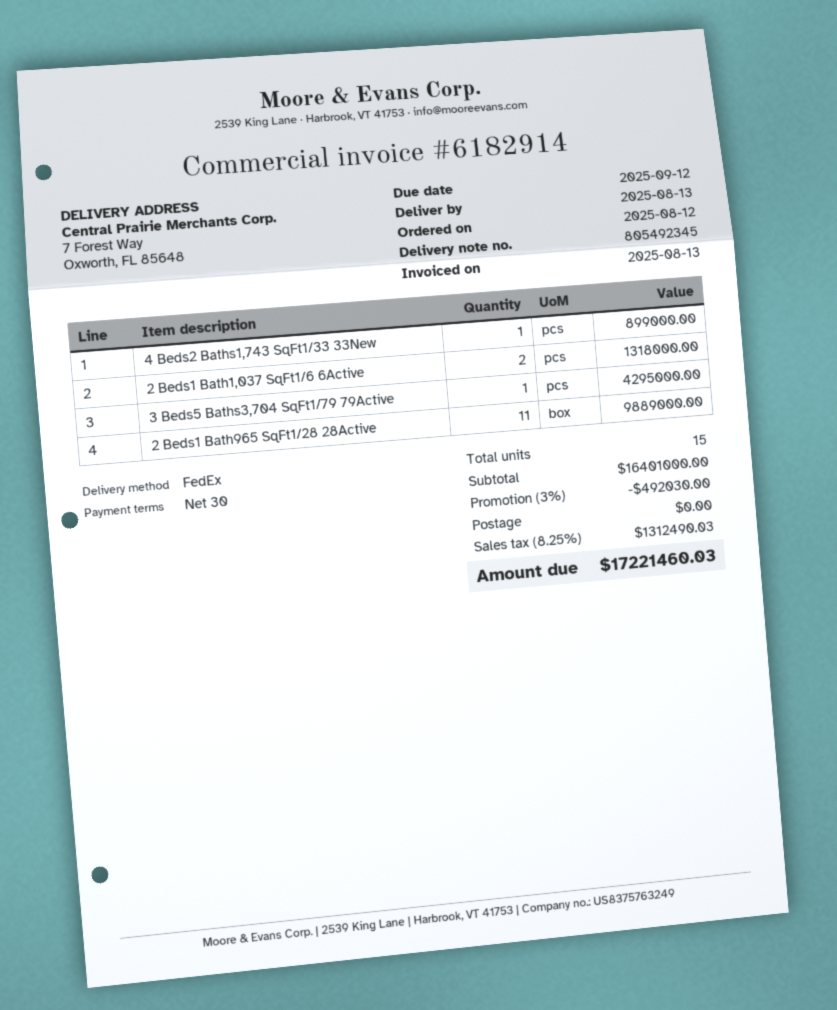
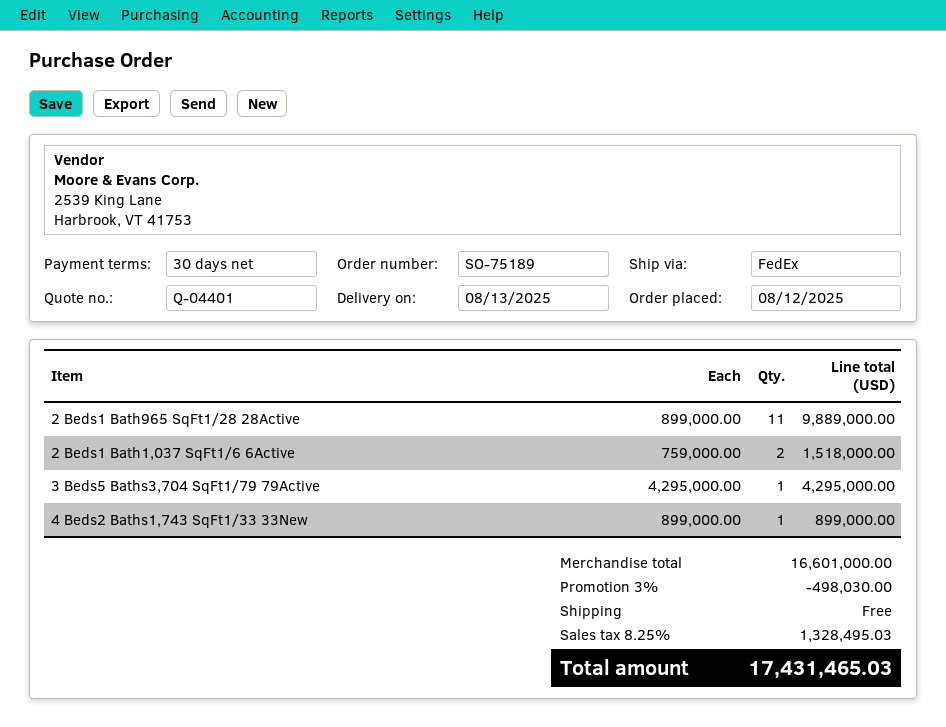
2 Beds1 Bath1,037 SqFt1/6 6Active: 2 for 1318000.00 -> 2 for 1518000.00
subtotal: 16401000.00 -> 16601000.00
discount: 3% = 492030.00 -> 3% = 498030.00
tax: 8.25% = 1312490.03 -> 8.25% = 1328495.03
total: 17221460.03 -> 17431465.03

